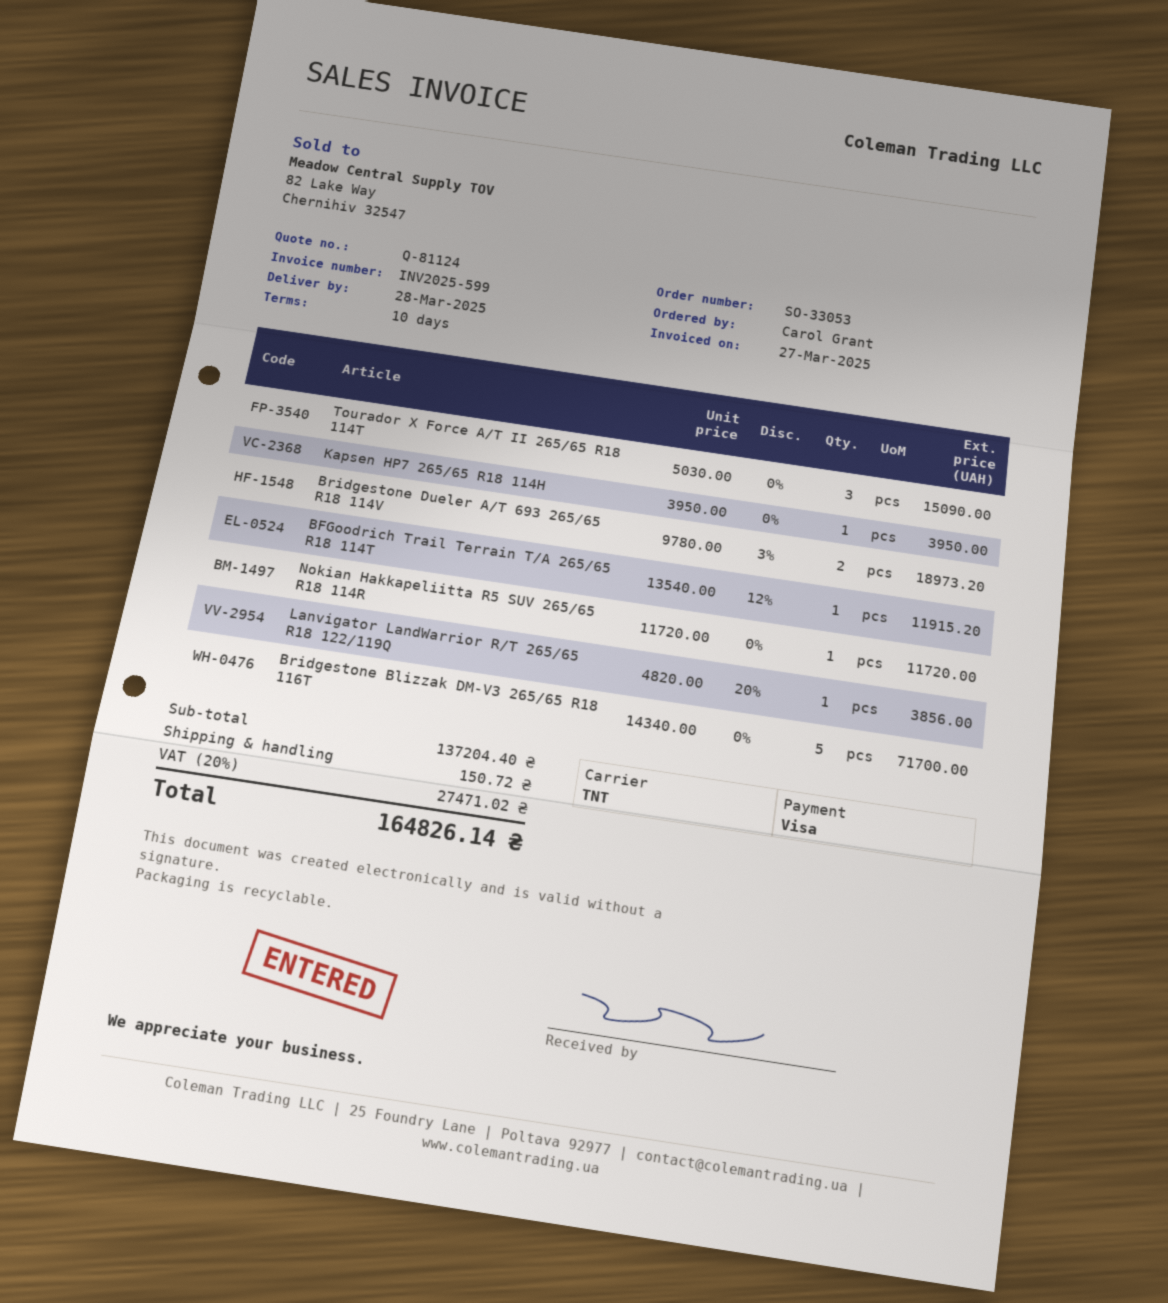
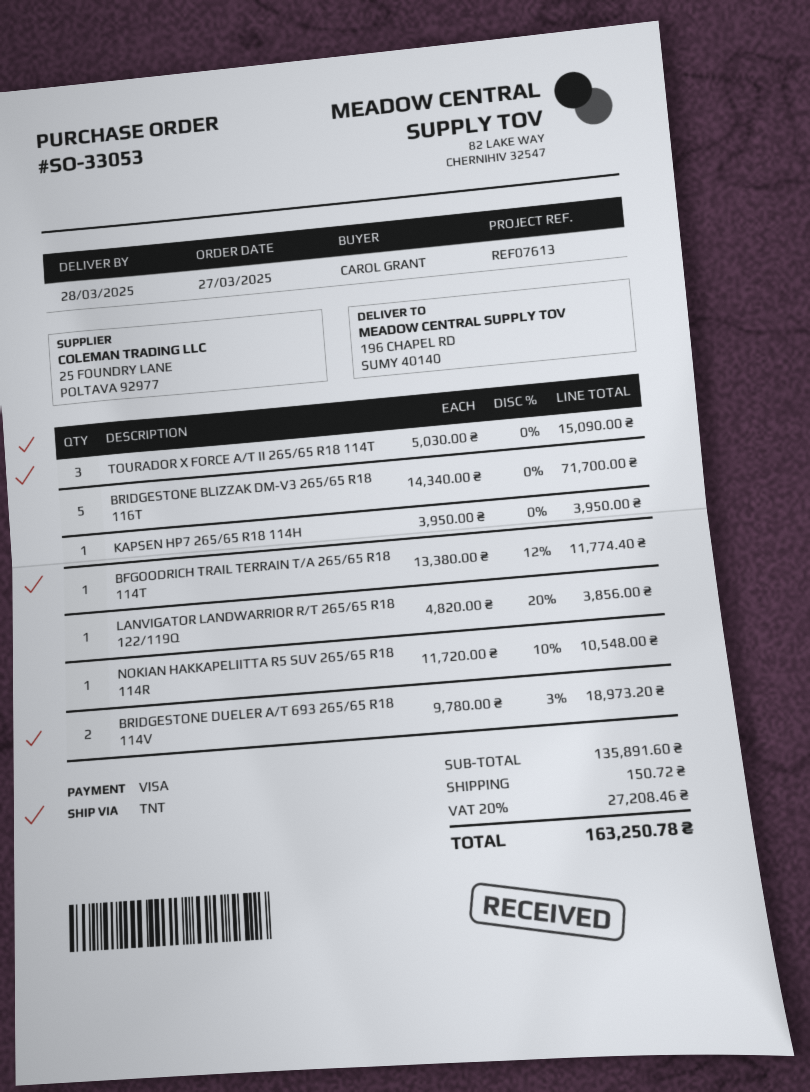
BFGoodrich Trail Terrain T/A 265/65 R18 114T: 1 x 13540.00 - 12% = 11915.20 -> 1 x 13380.00 - 12% = 11774.40
Nokian Hakkapeliitta R5 SUV 265/65 R18 114R: 1 x 11720.00 = 11720.00 -> 1 x 11720.00 - 10% = 10548.00
subtotal: 137204.40 -> 135891.60
tax: 20% = 27471.02 -> 20% = 27208.46
total: 164826.14 -> 163250.78

